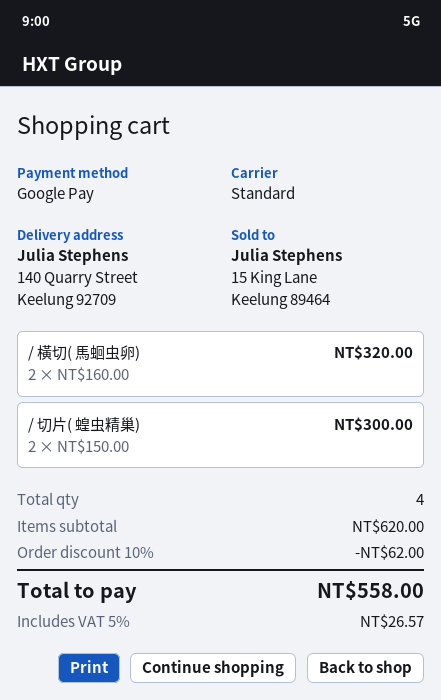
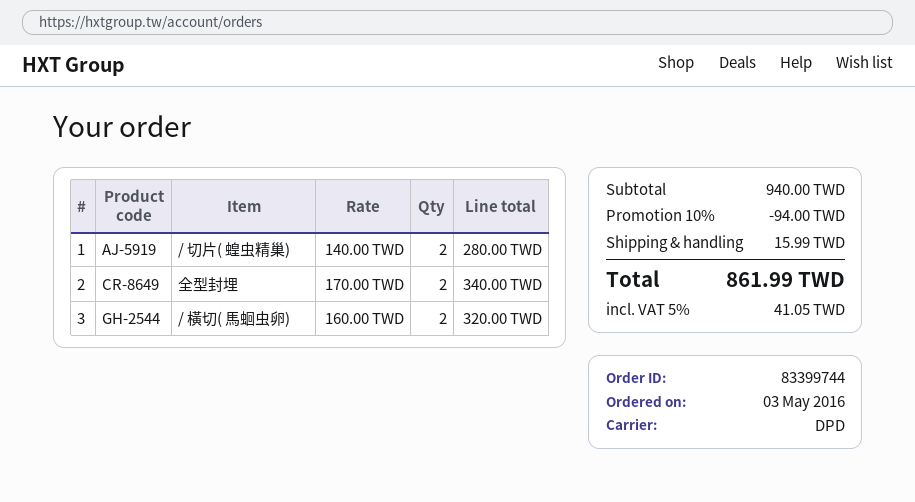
shipping method: standard -> DPD
/ 切片( 蝗虫精巢): 2 x 150.00 = 300.00 -> 2 x 140.00 = 280.00
全型封埋: none -> 2 x 170.00 = 340.00
subtotal: 620.00 -> 940.00
discount: 10% = 62.00 -> 10% = 94.00
shipping: none -> 15.99
tax: 5% = 26.57 -> 5% = 41.05
total: 558.00 -> 861.99

